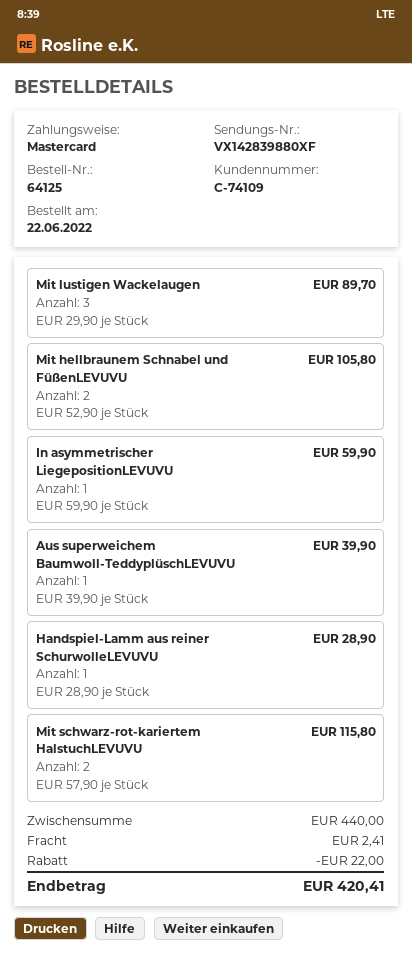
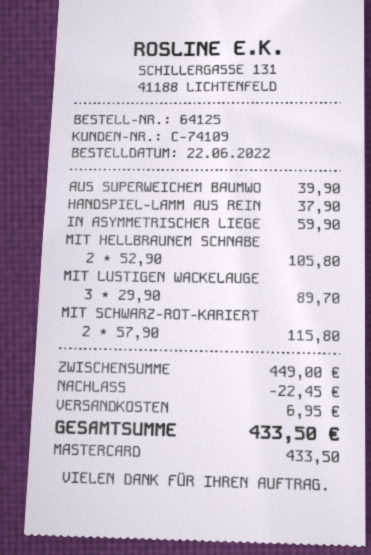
Handspiel-Lamm aus reiner SchurwolleLEVUVU: 1 x 28.90 = 28.90 -> 1 x 37.90 = 37.90
subtotal: 440.00 -> 449.00
discount: 22.00 -> 22.45
shipping: 2.41 -> 6.95
total: 420.41 -> 433.50

